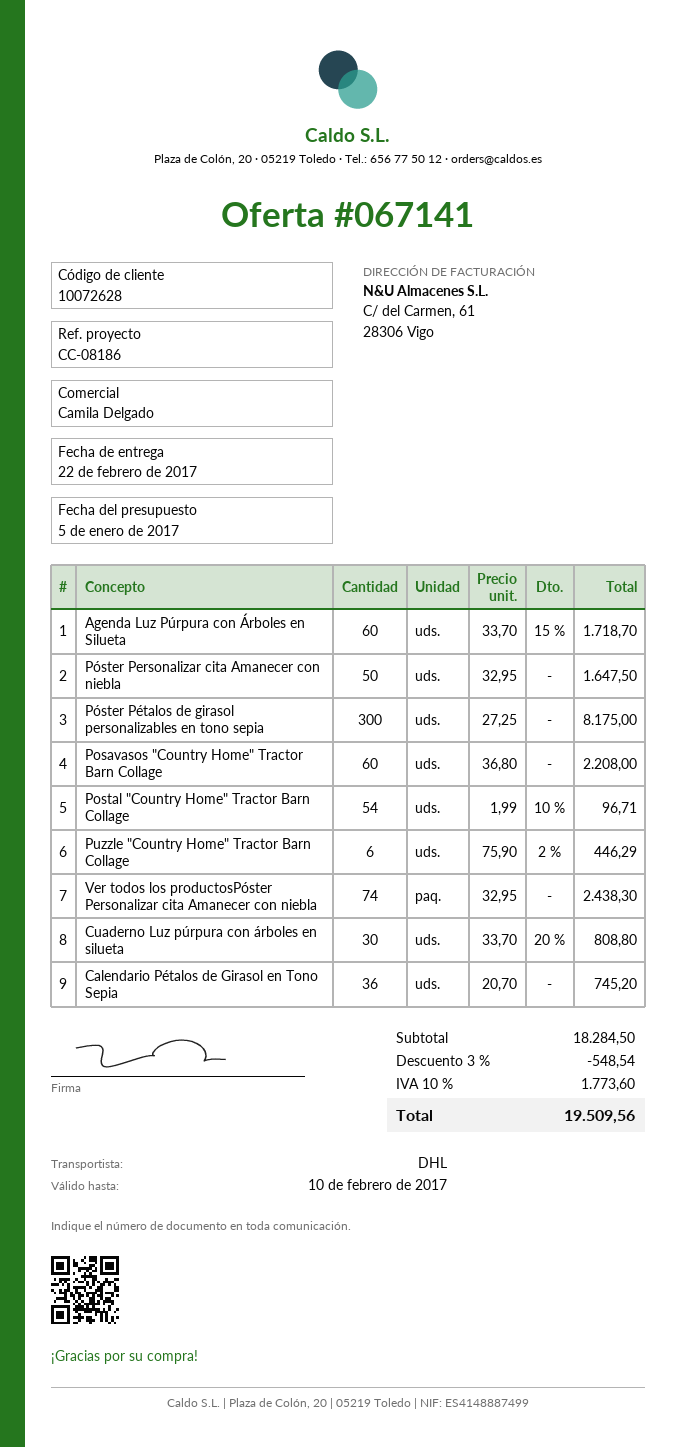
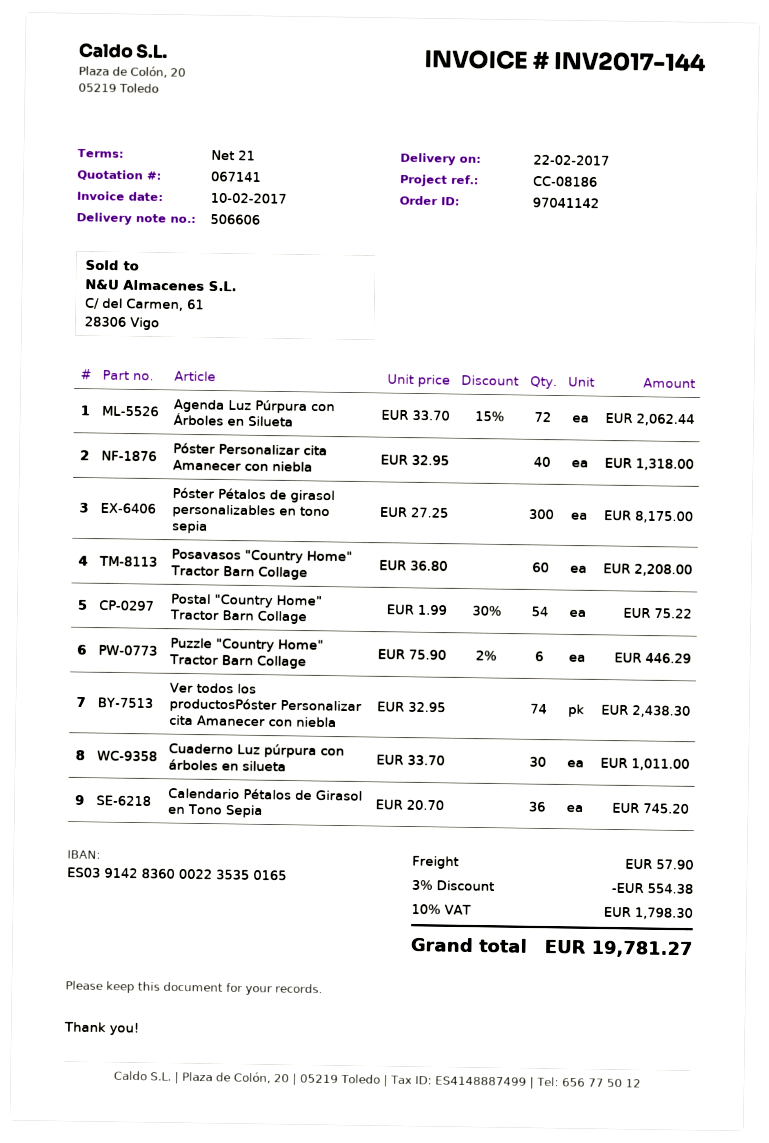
Agenda Luz Púrpura con Árboles en Silueta: 60 x 33.70 - 15% = 1718.70 -> 72 x 33.70 - 15% = 2062.44
Póster Personalizar cita Amanecer con niebla: 50 x 32.95 = 1647.50 -> 40 x 32.95 = 1318.00
Postal "Country Home" Tractor Barn Collage: 54 x 1.99 - 10% = 96.71 -> 54 x 1.99 - 30% = 75.22
Cuaderno Luz púrpura con árboles en silueta: 30 x 33.70 - 20% = 808.80 -> 30 x 33.70 = 1011.00
discount: 3% = 548.54 -> 3% = 554.38
shipping: none -> 57.90
tax: 10% = 1773.60 -> 10% = 1798.30
total: 19509.56 -> 19781.27

